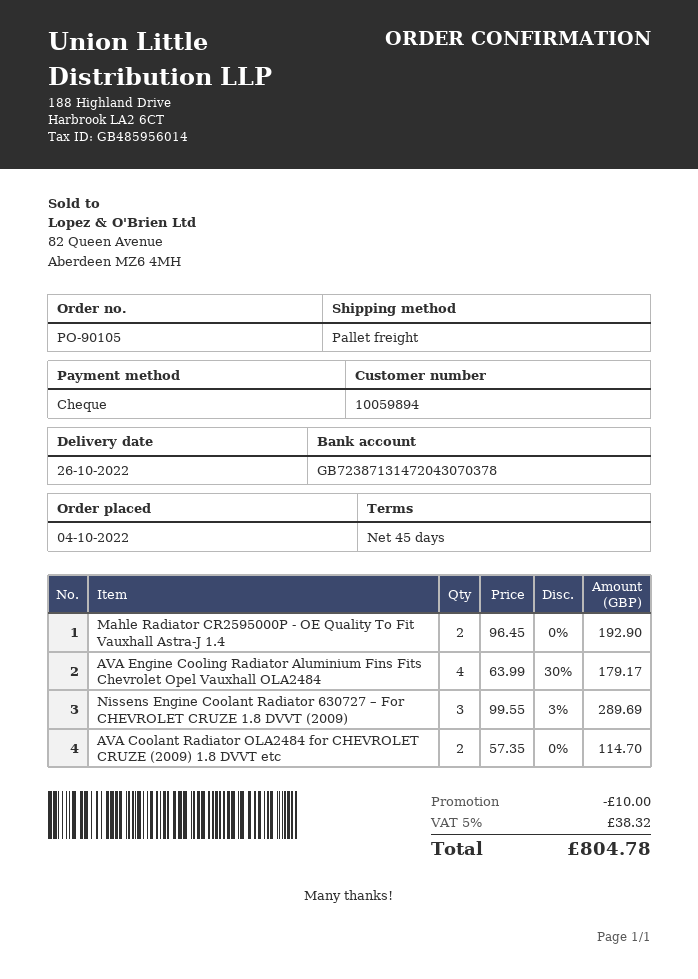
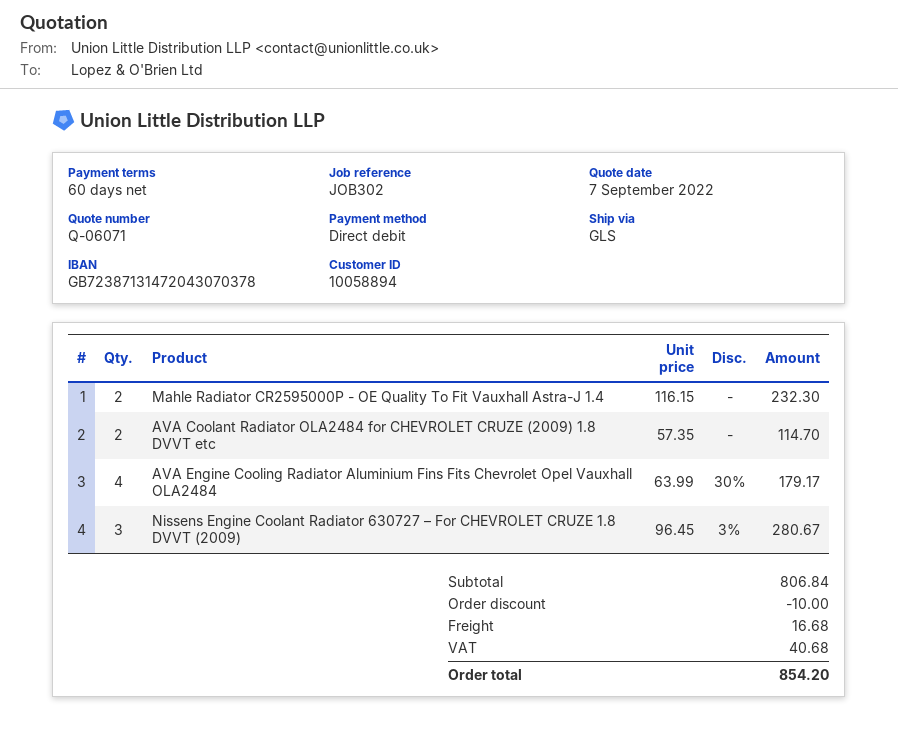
payment terms: 45 days -> 60 days
customer number: 10059894 -> 10058894
payment method: cheque -> direct debit
shipping method: pallet freight -> GLS
Mahle Radiator CR2595000P - OE Quality To Fit Vauxhall Astra-J 1.4: 2 x 96.45 = 192.90 -> 2 x 116.15 = 232.30
Nissens Engine Coolant Radiator 630727 – For CHEVROLET CRUZE 1.8 DVVT (2009): 3 x 99.55 - 3% = 289.69 -> 3 x 96.45 - 3% = 280.67
shipping: none -> 16.68
tax: 38.32 -> 40.68
total: 804.78 -> 854.20

